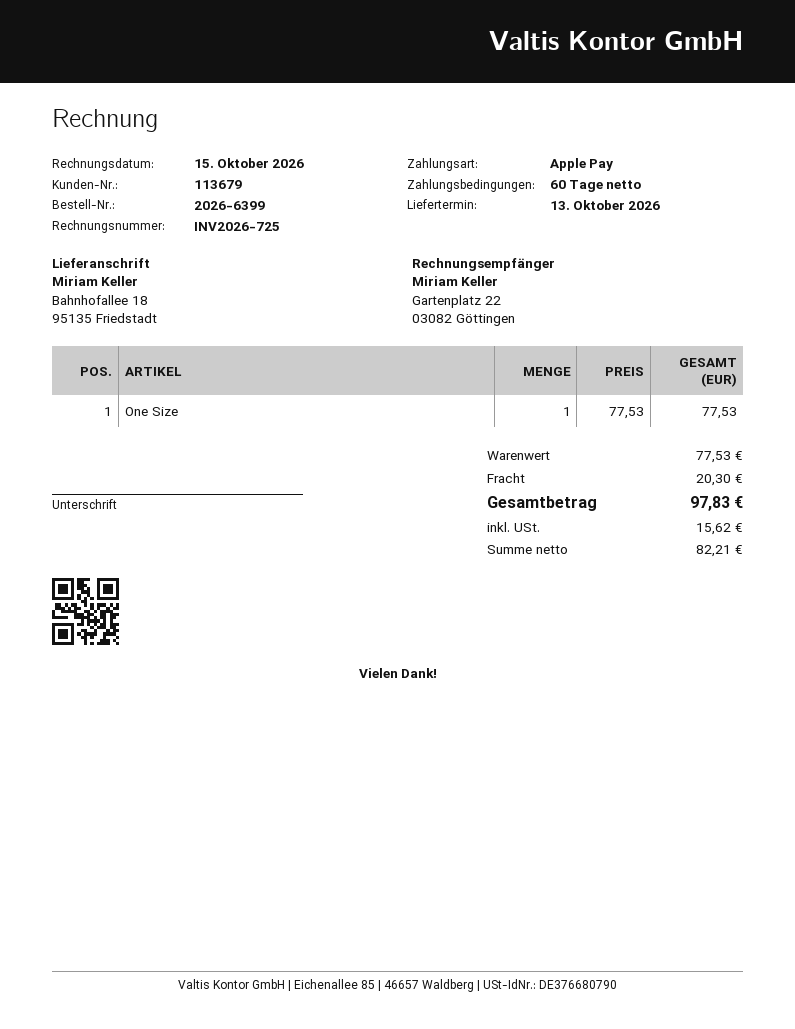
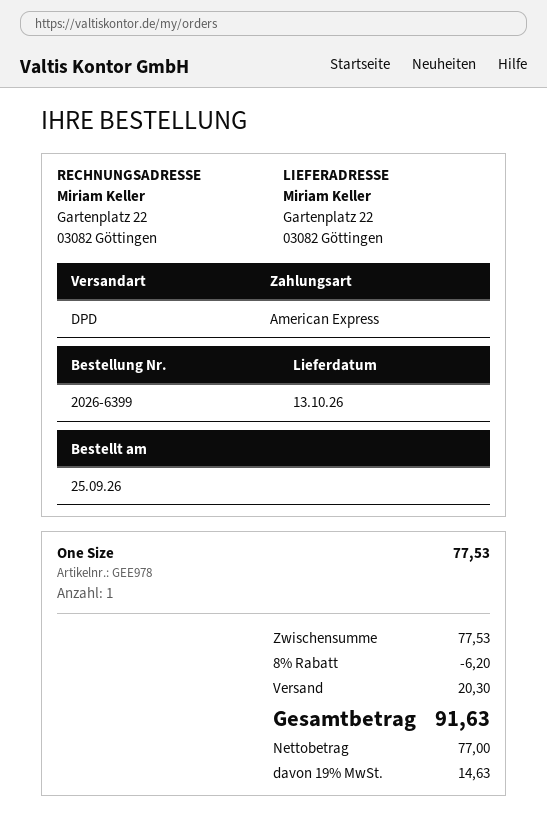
payment method: Apple Pay -> American Express
ship to: Bahnhofallee 18, 95135 Friedstadt -> Gartenplatz 22, 03082 Göttingen
discount: none -> 8% = 6.20
net: 82.21 -> 77.00
tax: 15.62 -> 14.63
total: 97.83 -> 91.63

